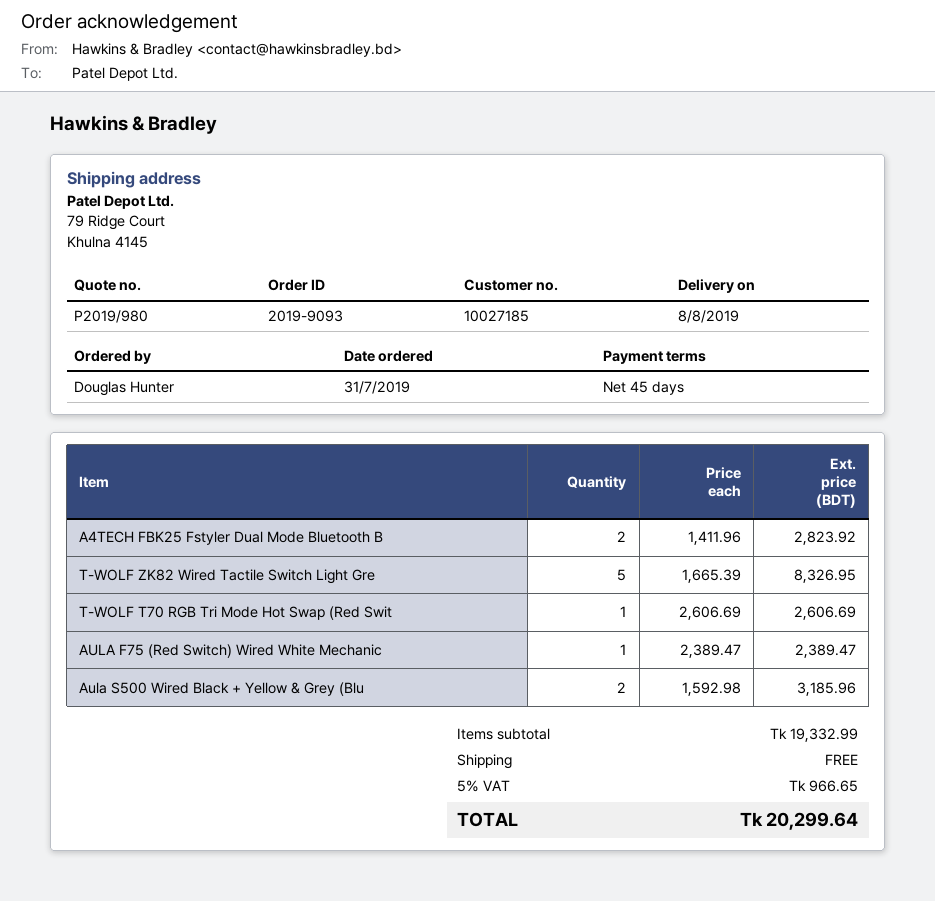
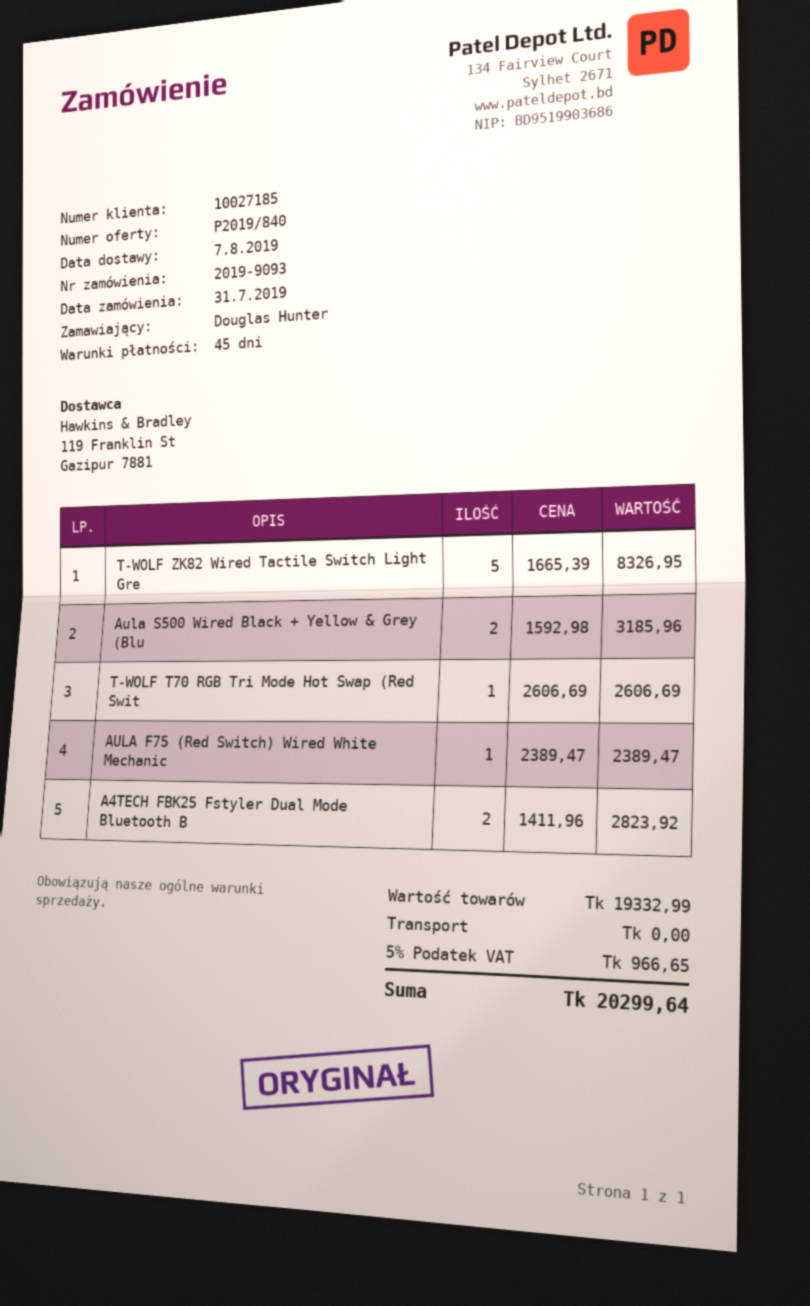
quote number: P2019/980 -> P2019/840
delivery date: 2019-08-08 -> 2019-08-07

